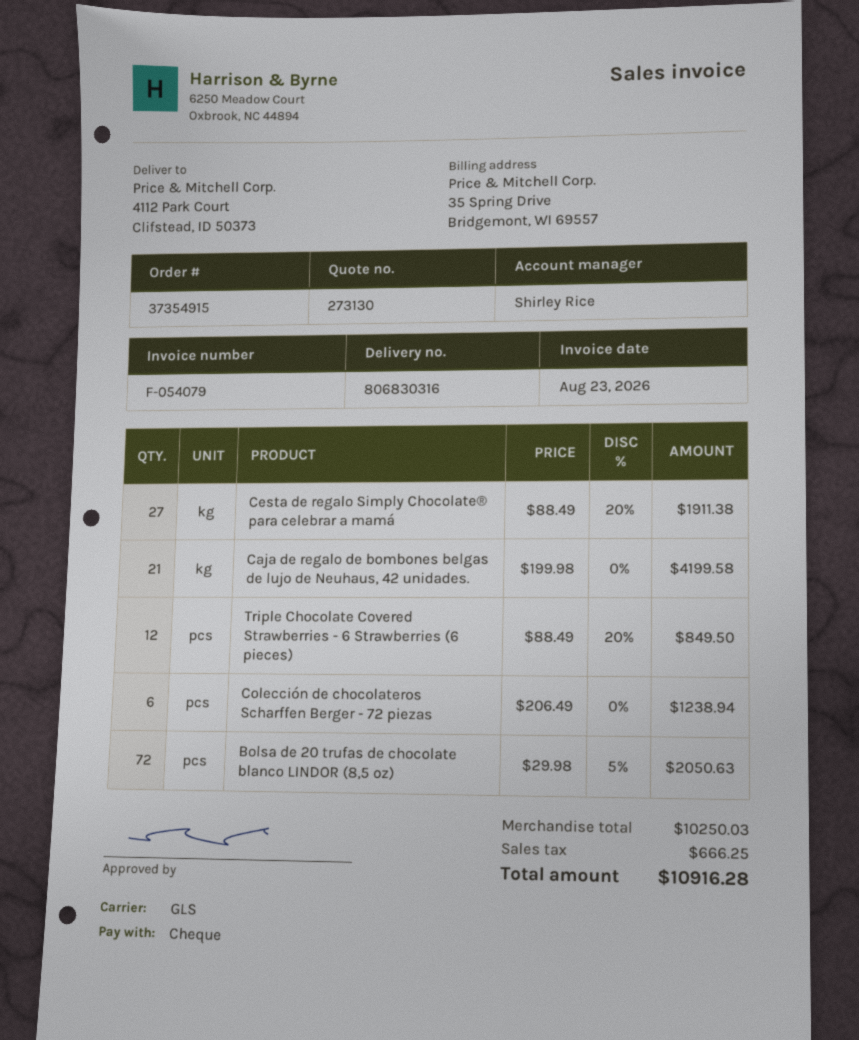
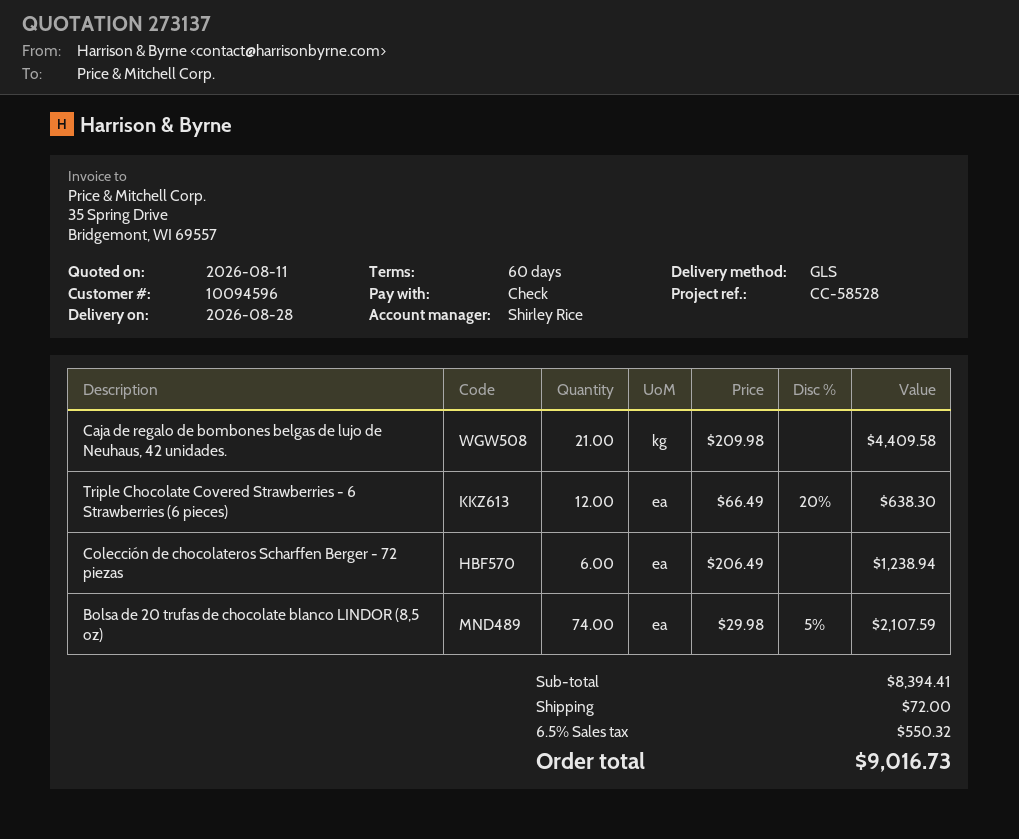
quote number: 273130 -> 273137
Cesta de regalo Simply Chocolate® para celebrar a mamá: 27 x 88.49 - 20% = 1911.38 -> none
Caja de regalo de bombones belgas de lujo de Neuhaus, 42 unidades.: 21 x 199.98 = 4199.58 -> 21 x 209.98 = 4409.58
Triple Chocolate Covered Strawberries - 6 Strawberries (6 pieces): 12 x 88.49 - 20% = 849.50 -> 12 x 66.49 - 20% = 638.30
Bolsa de 20 trufas de chocolate blanco LINDOR (8,5 oz): 72 x 29.98 - 5% = 2050.63 -> 74 x 29.98 - 5% = 2107.59
subtotal: 10250.03 -> 8394.41
shipping: none -> 72.00
tax: 666.25 -> 550.32
total: 10916.28 -> 9016.73

